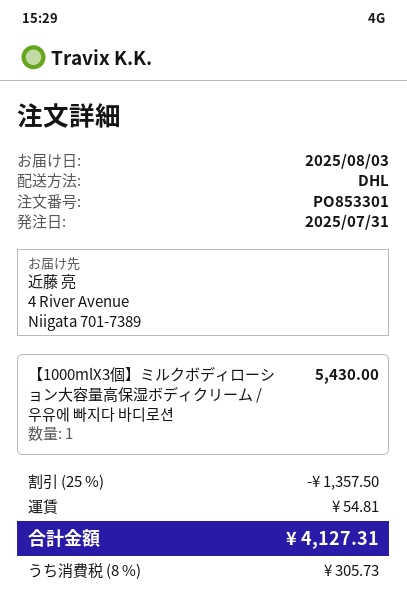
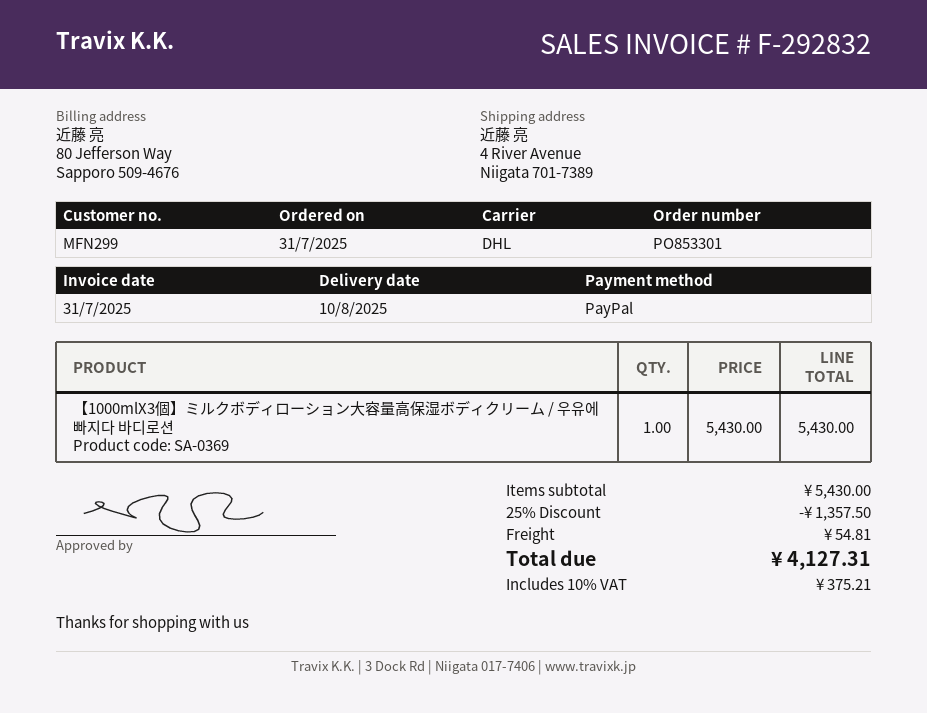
delivery date: 2025-08-03 -> 2025-08-10
tax: 8% = 305.73 -> 10% = 375.21

